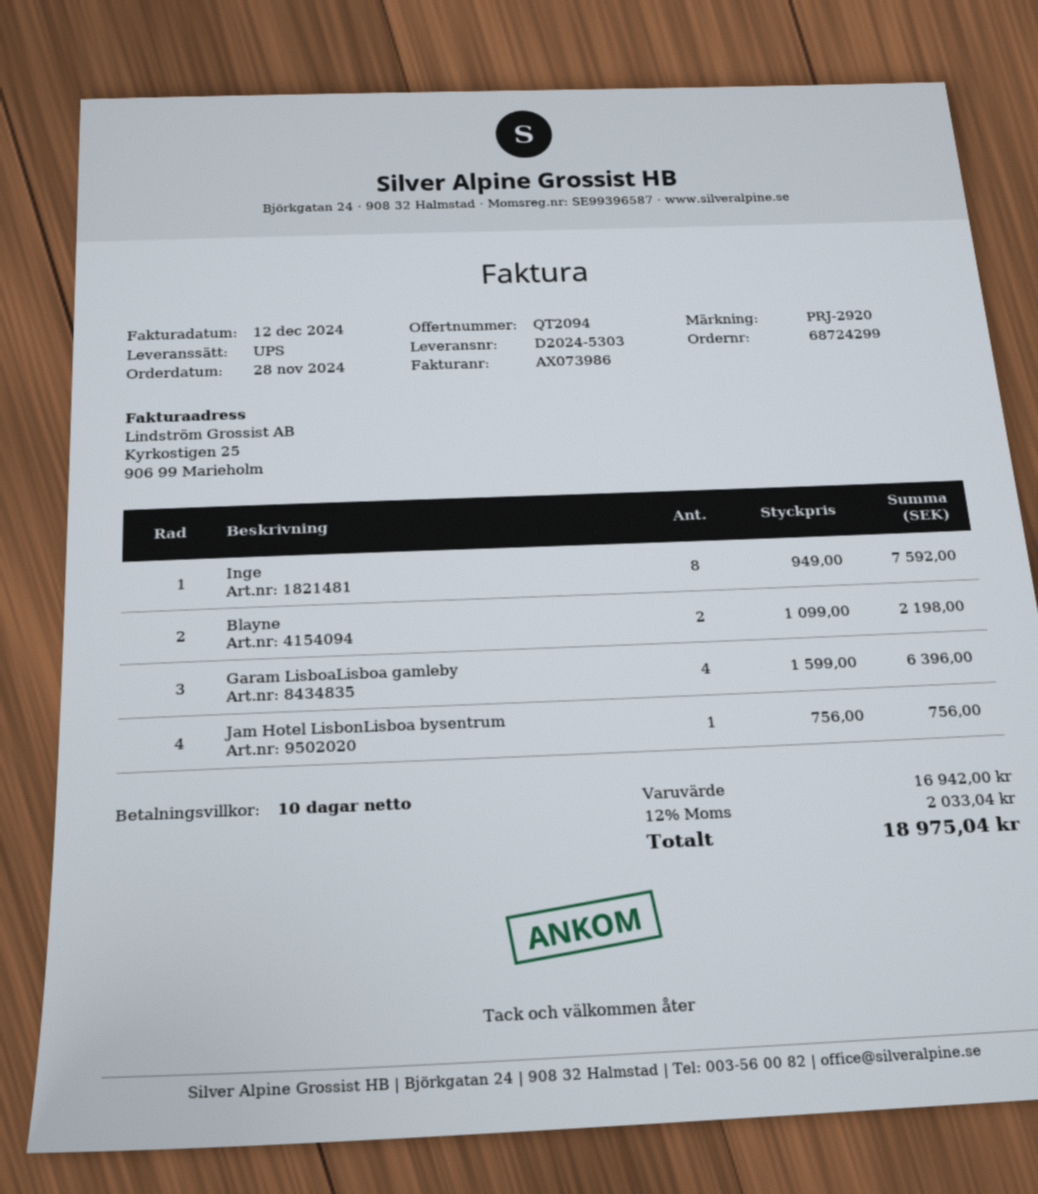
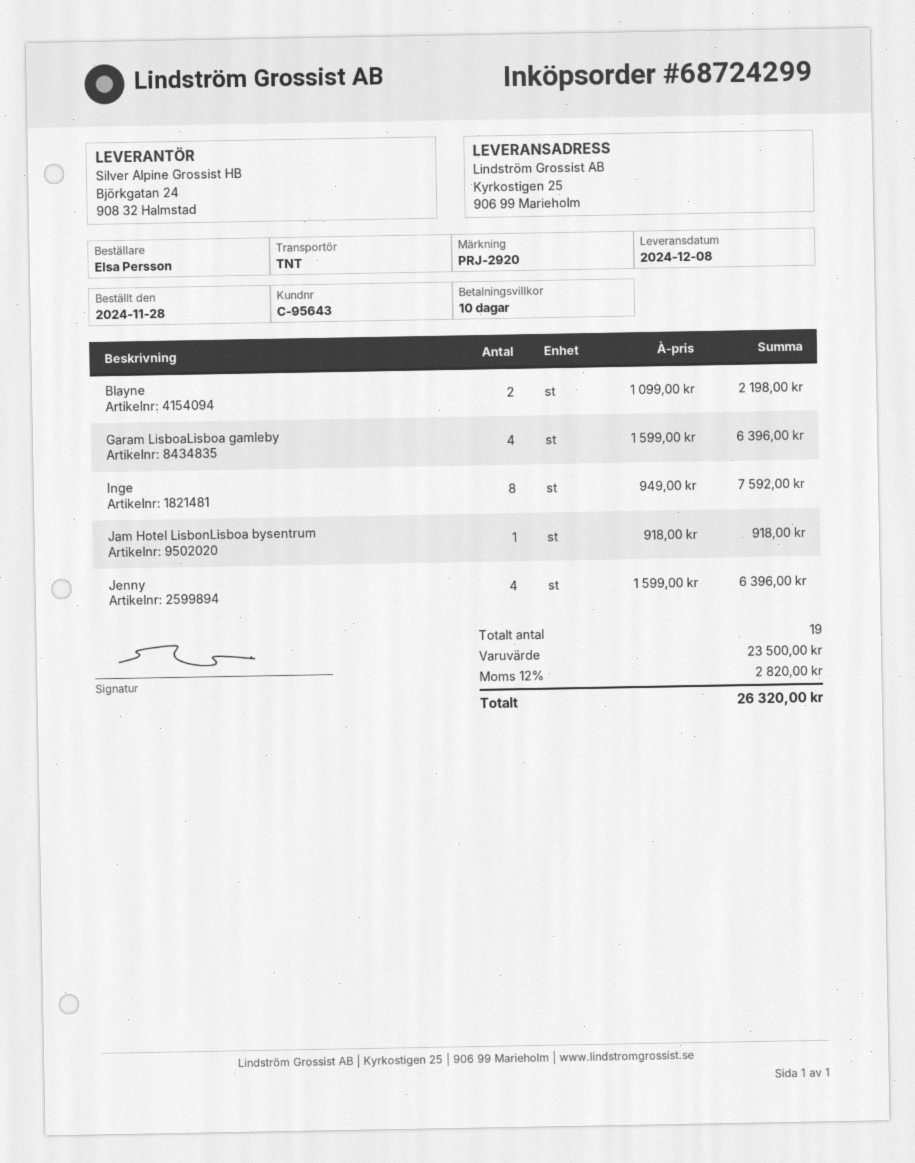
shipping method: UPS -> TNT
Jam Hotel LisbonLisboa bysentrum: 1 x 756.00 = 756.00 -> 1 x 918.00 = 918.00
Jenny: none -> 4 x 1599.00 = 6396.00
subtotal: 16942.00 -> 23500.00
tax: 12% = 2033.04 -> 12% = 2820.00
total: 18975.04 -> 26320.00

